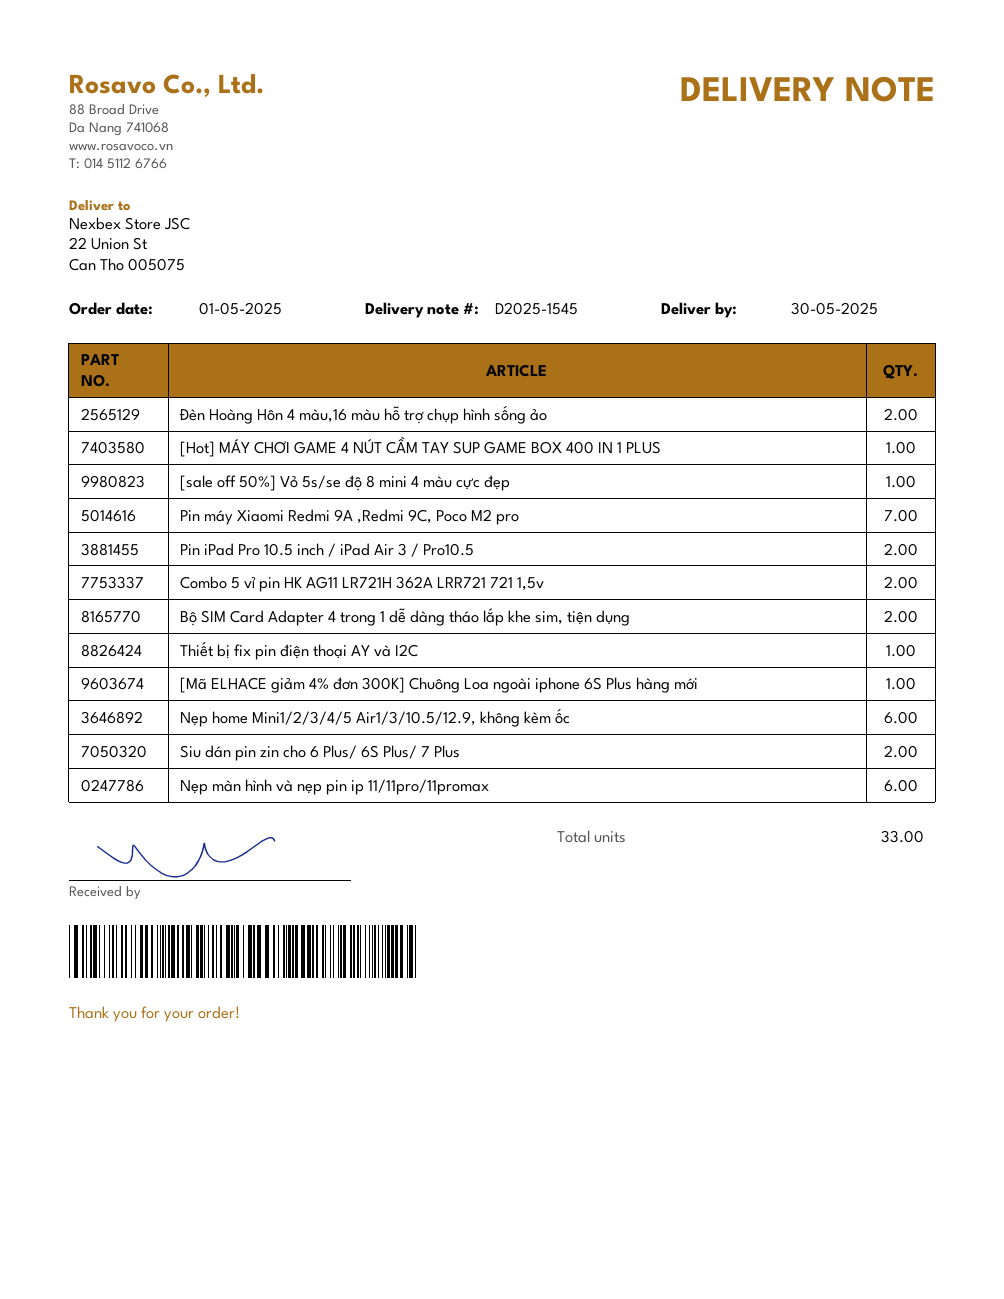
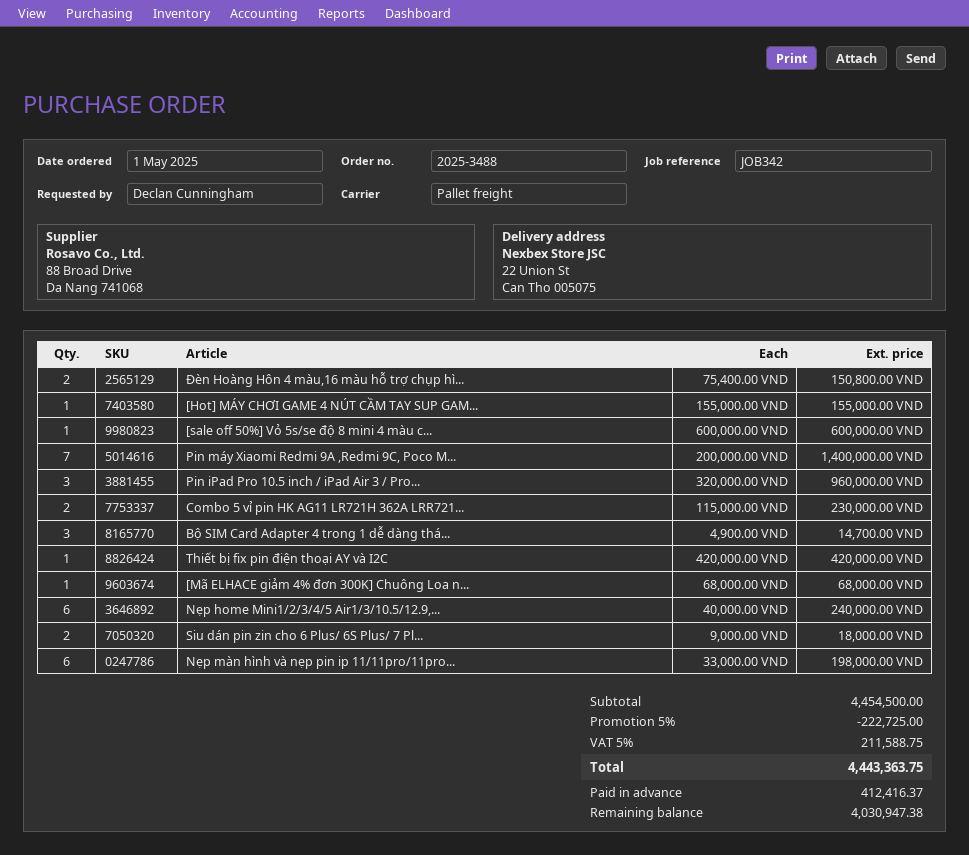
Pin iPad Pro 10.5 inch / iPad Air 3 / Pro10.5: 2 -> 3
Bộ SIM Card Adapter 4 trong 1 dễ dàng tháo lắp khe sim, tiện dụng: 2 -> 3

